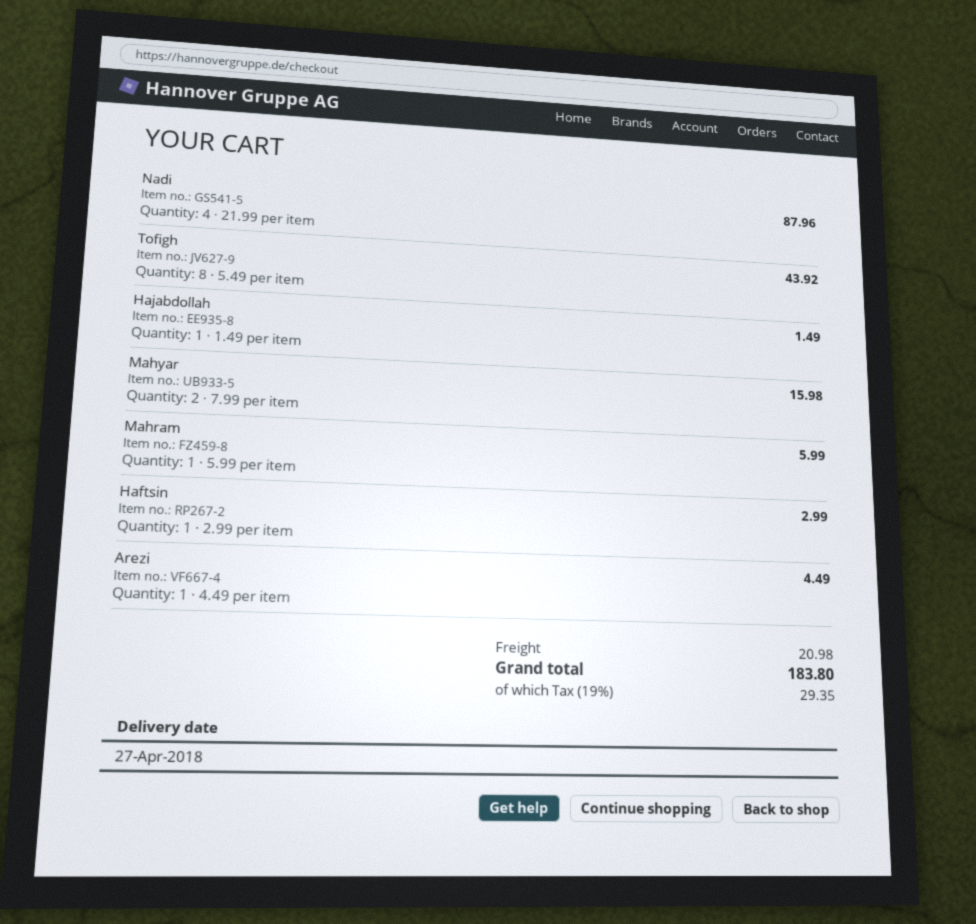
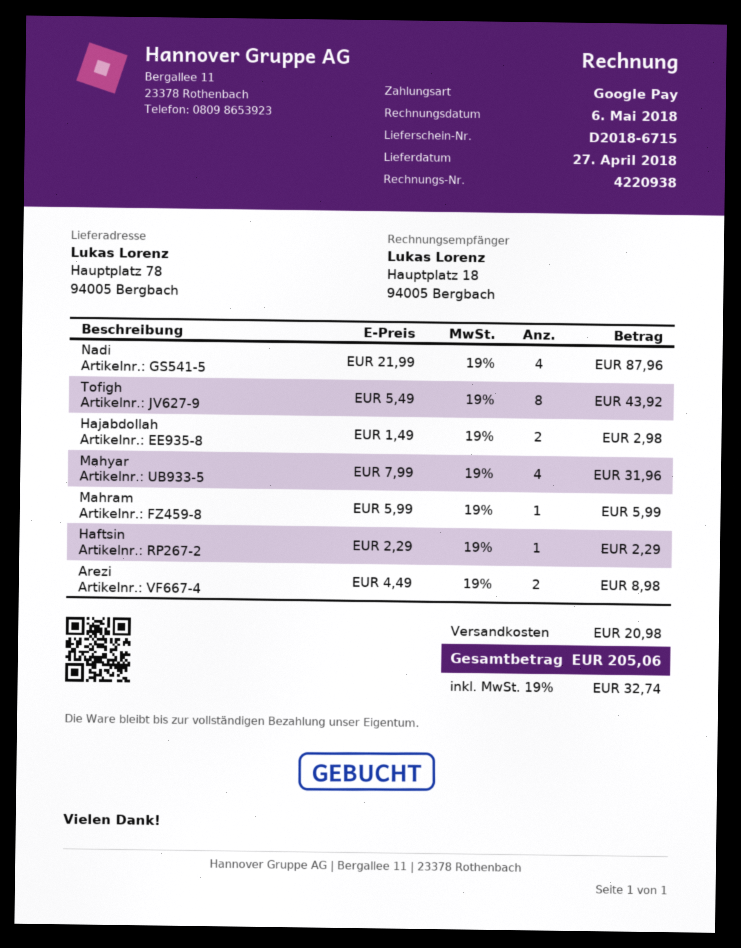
Hajabdollah: 1 x 1.49 = 1.49 -> 2 x 1.49 = 2.98
Mahyar: 2 x 7.99 = 15.98 -> 4 x 7.99 = 31.96
Haftsin: 1 x 2.99 = 2.99 -> 1 x 2.29 = 2.29
Arezi: 1 x 4.49 = 4.49 -> 2 x 4.49 = 8.98
tax: 19% = 29.35 -> 19% = 32.74
total: 183.80 -> 205.06

